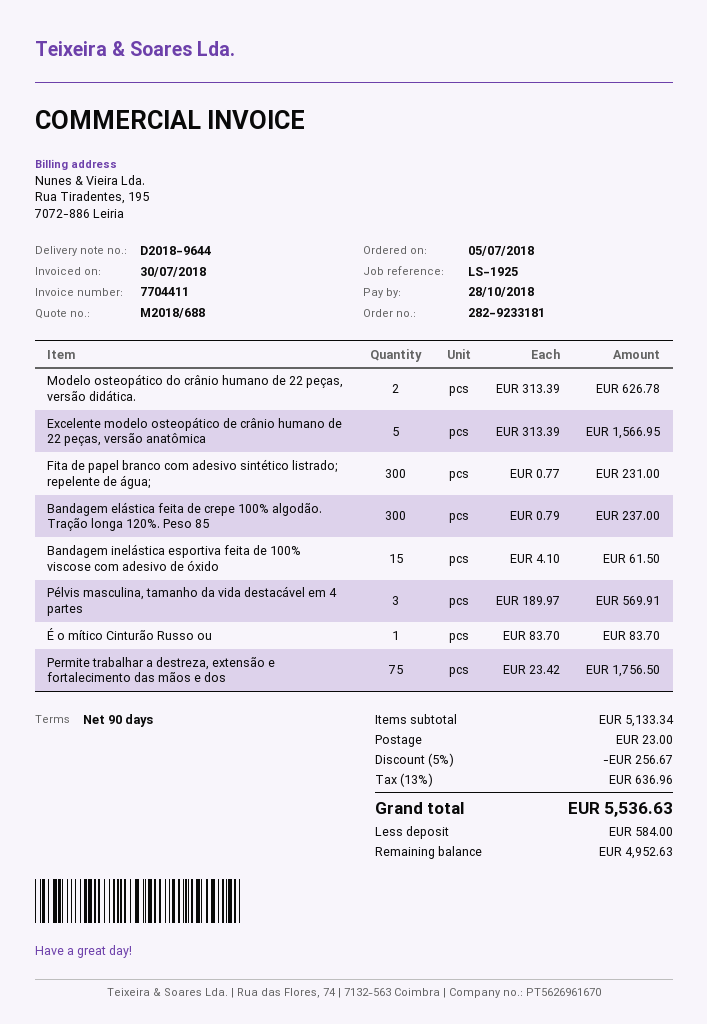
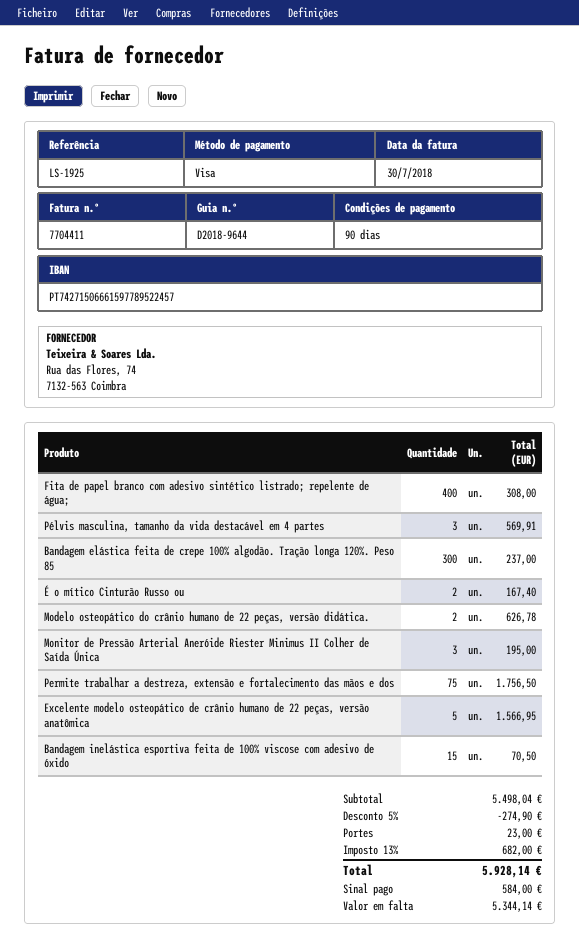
Fita de papel branco com adesivo sintético listrado; repelente de água;: 300 for 231.00 -> 400 for 308.00
Bandagem inelástica esportiva feita de 100% viscose com adesivo de óxido: 15 for 61.50 -> 15 for 70.50
É o mítico Cinturão Russo ou: 1 for 83.70 -> 2 for 167.40
Monitor de Pressão Arterial Aneróide Riester Minimus II Colher de Saída Única: none -> 3 for 195.00
subtotal: 5133.34 -> 5498.04
discount: 5% = 256.67 -> 5% = 274.90
tax: 13% = 636.96 -> 13% = 682.00
total: 5536.63 -> 5928.14
balance: 4952.63 -> 5344.14

